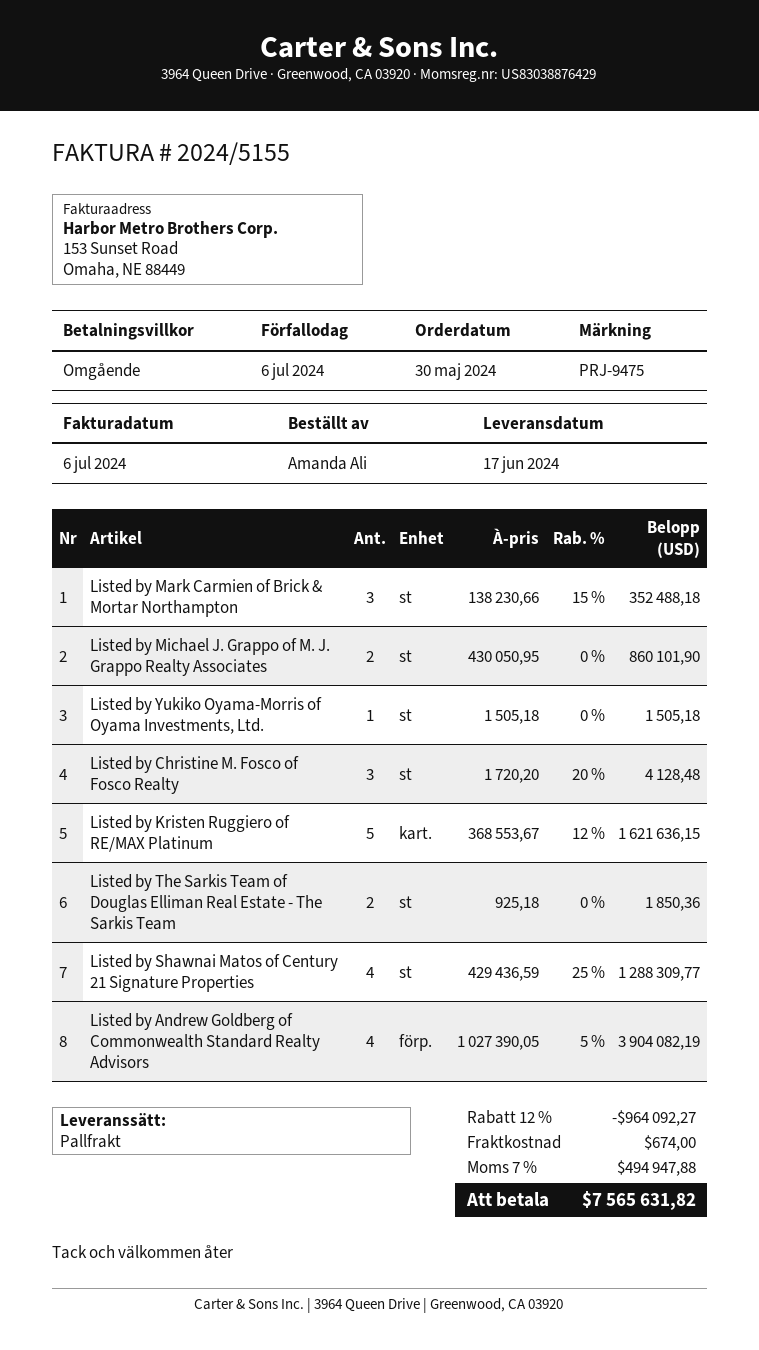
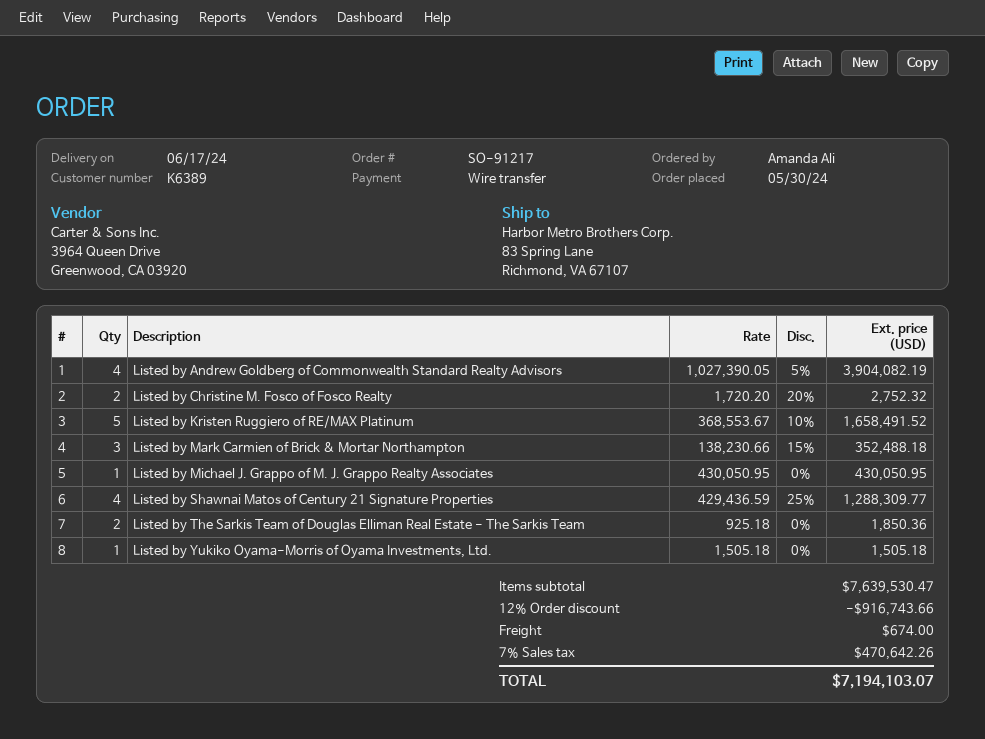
Listed by Michael J. Grappo of M. J. Grappo Realty Associates: 2 x 430050.95 = 860101.90 -> 1 x 430050.95 = 430050.95
Listed by Christine M. Fosco of Fosco Realty: 3 x 1720.20 - 20% = 4128.48 -> 2 x 1720.20 - 20% = 2752.32
Listed by Kristen Ruggiero of RE/MAX Platinum: 5 x 368553.67 - 12% = 1621636.15 -> 5 x 368553.67 - 10% = 1658491.52
discount: 12% = 964092.27 -> 12% = 916743.66
tax: 7% = 494947.88 -> 7% = 470642.26
total: 7565631.82 -> 7194103.07

